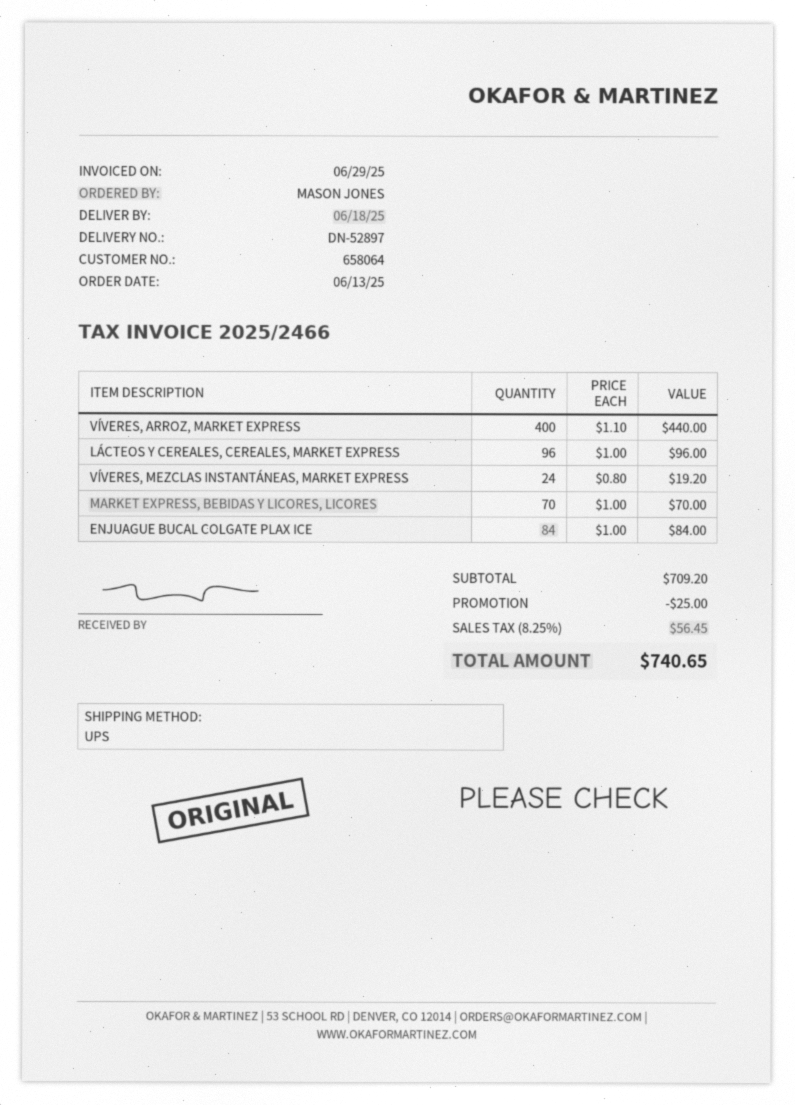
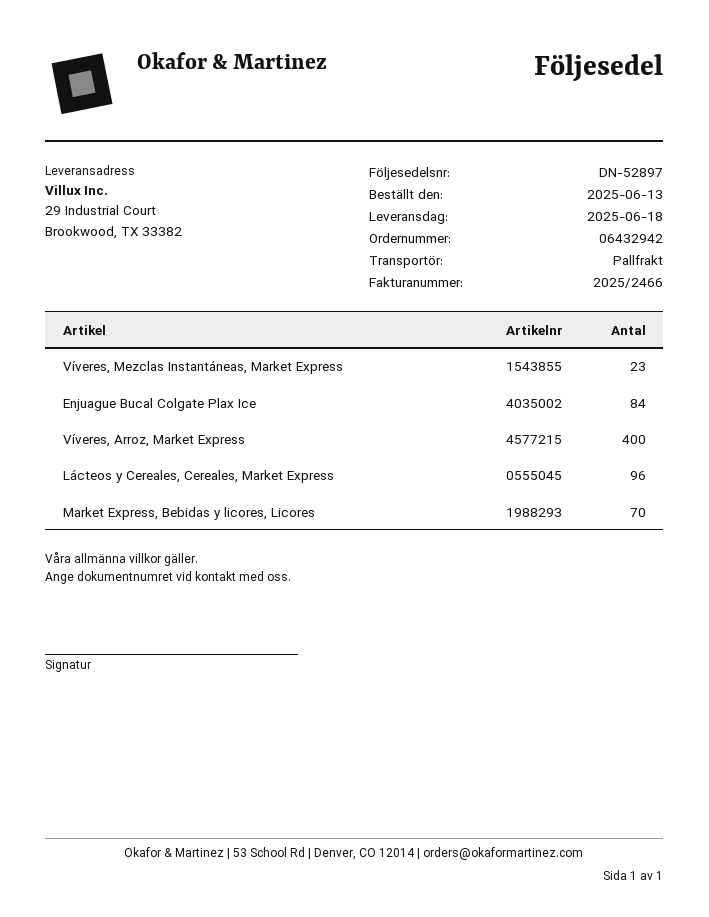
shipping method: UPS -> pallet freight
VÍVERES, MEZCLAS INSTANTÁNEAS, MARKET EXPRESS: 24 -> 23

